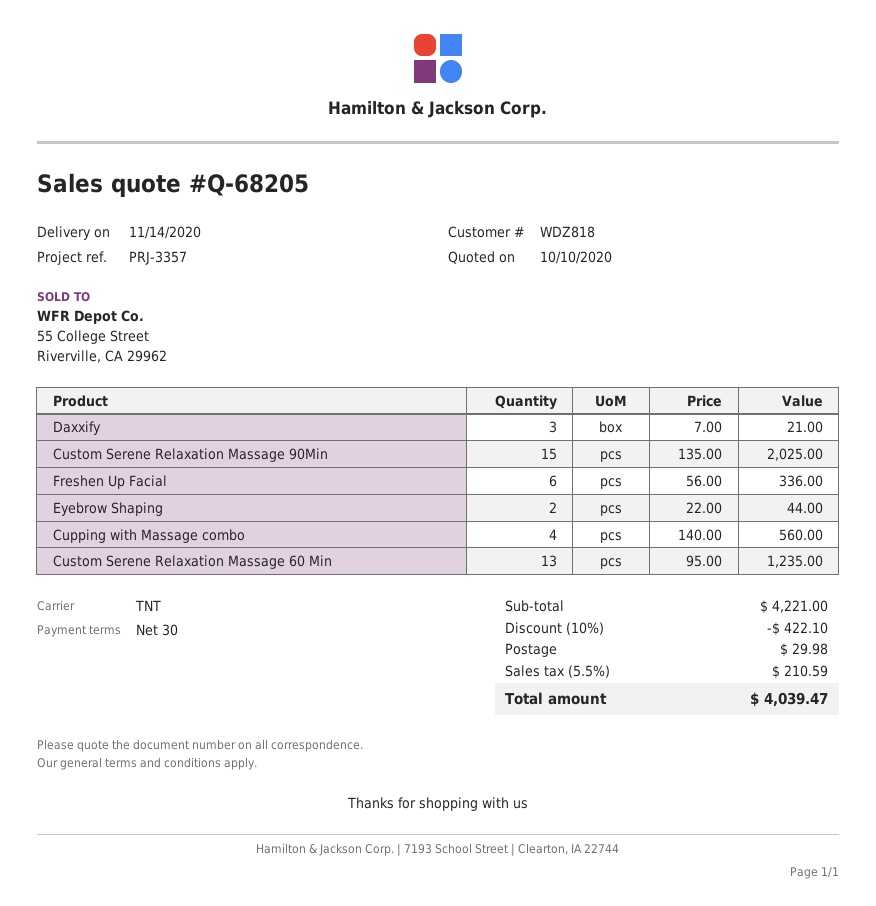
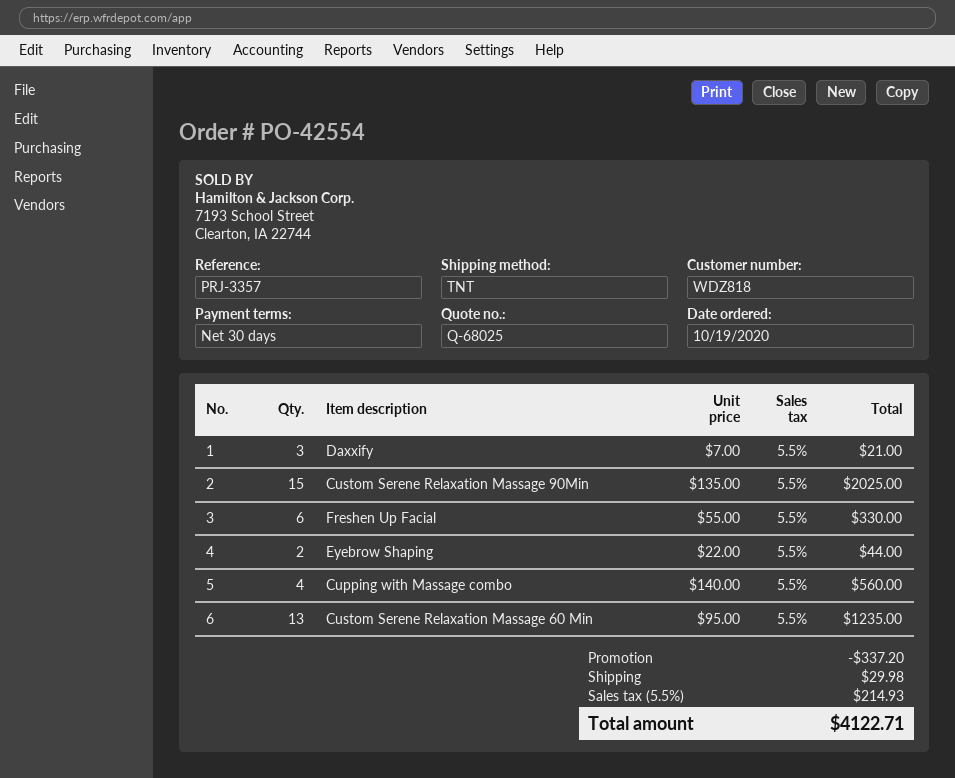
quote number: Q-68205 -> Q-68025
Freshen Up Facial: 6 x 56.00 = 336.00 -> 6 x 55.00 = 330.00
discount: 422.10 -> 337.20
tax: 5.5% = 210.59 -> 5.5% = 214.93
total: 4039.47 -> 4122.71

